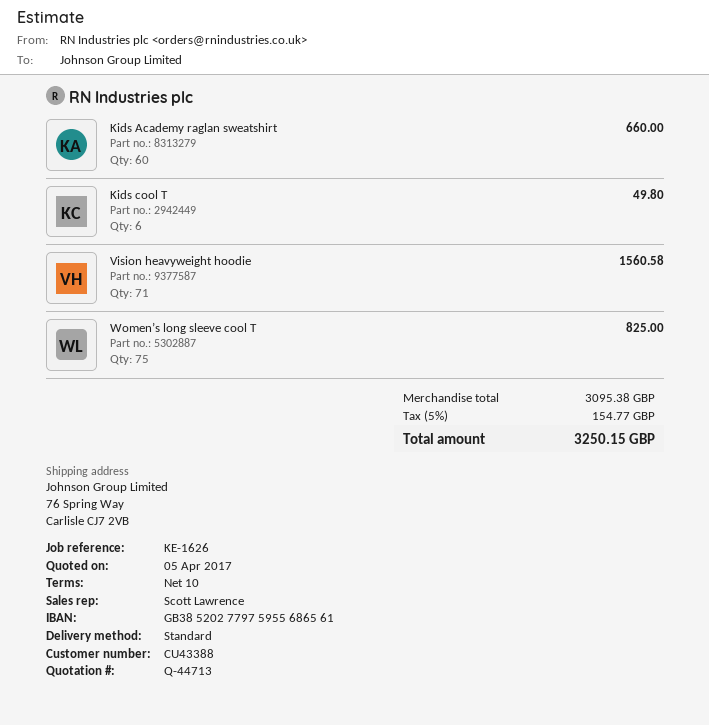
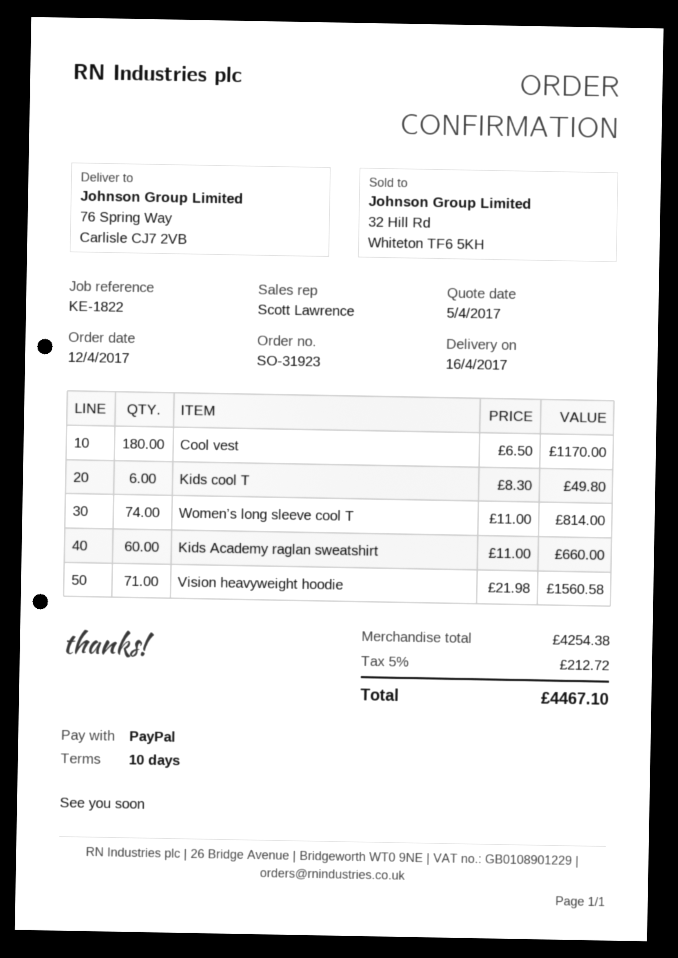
reference: KE-1626 -> KE-1822
Women’s long sleeve cool T: 75 for 825.00 -> 74 for 814.00
Cool vest: none -> 180 for 1170.00
subtotal: 3095.38 -> 4254.38
tax: 5% = 154.77 -> 5% = 212.72
total: 3250.15 -> 4467.10

